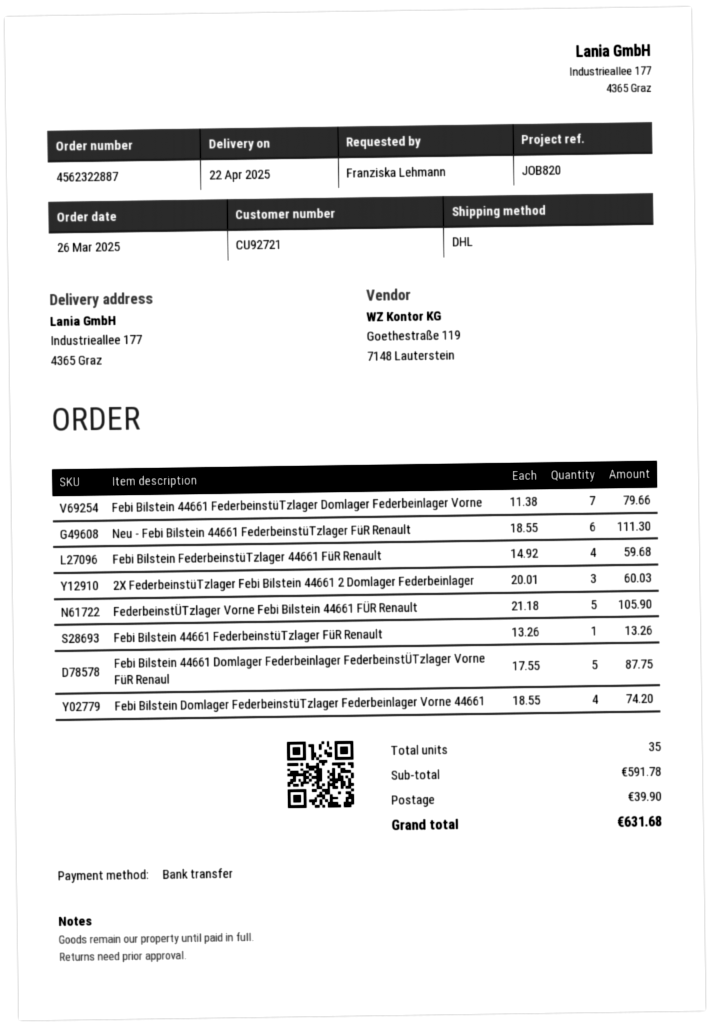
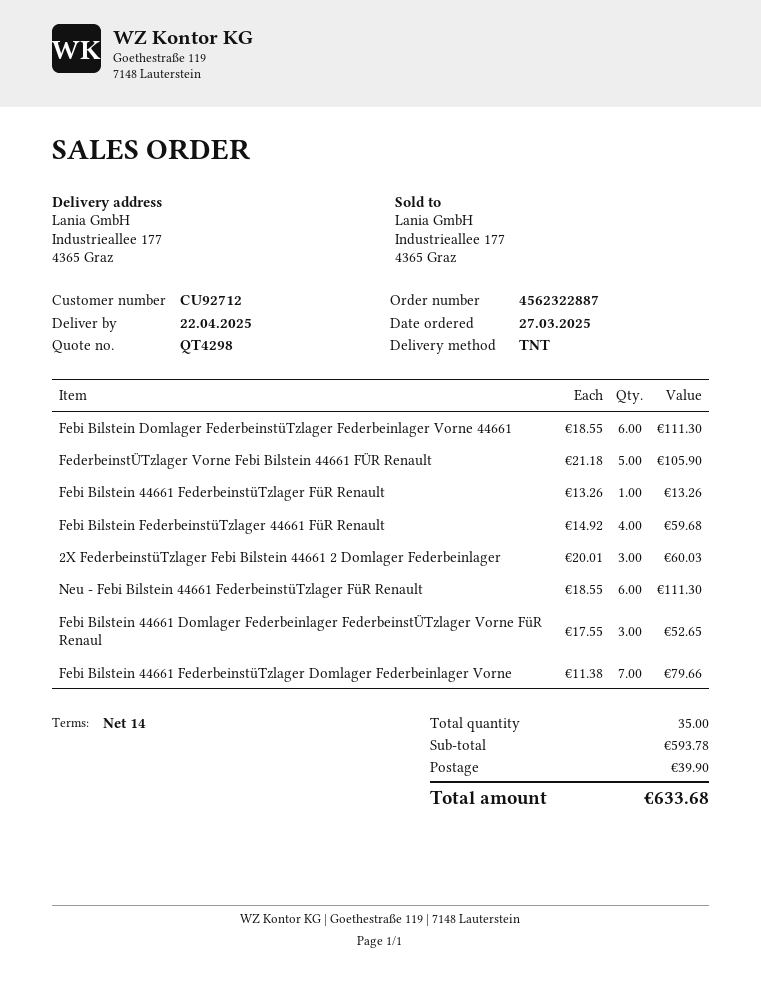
order date: 2025-03-26 -> 2025-03-27
customer number: CU92721 -> CU92712
shipping method: DHL -> TNT
Febi Bilstein 44661 Domlager Federbeinlager FederbeinstÜTzlager Vorne FüR Renaul: 5 x 17.55 = 87.75 -> 3 x 17.55 = 52.65
Febi Bilstein Domlager FederbeinstüTzlager Federbeinlager Vorne 44661: 4 x 18.55 = 74.20 -> 6 x 18.55 = 111.30
subtotal: 591.78 -> 593.78
total: 631.68 -> 633.68

